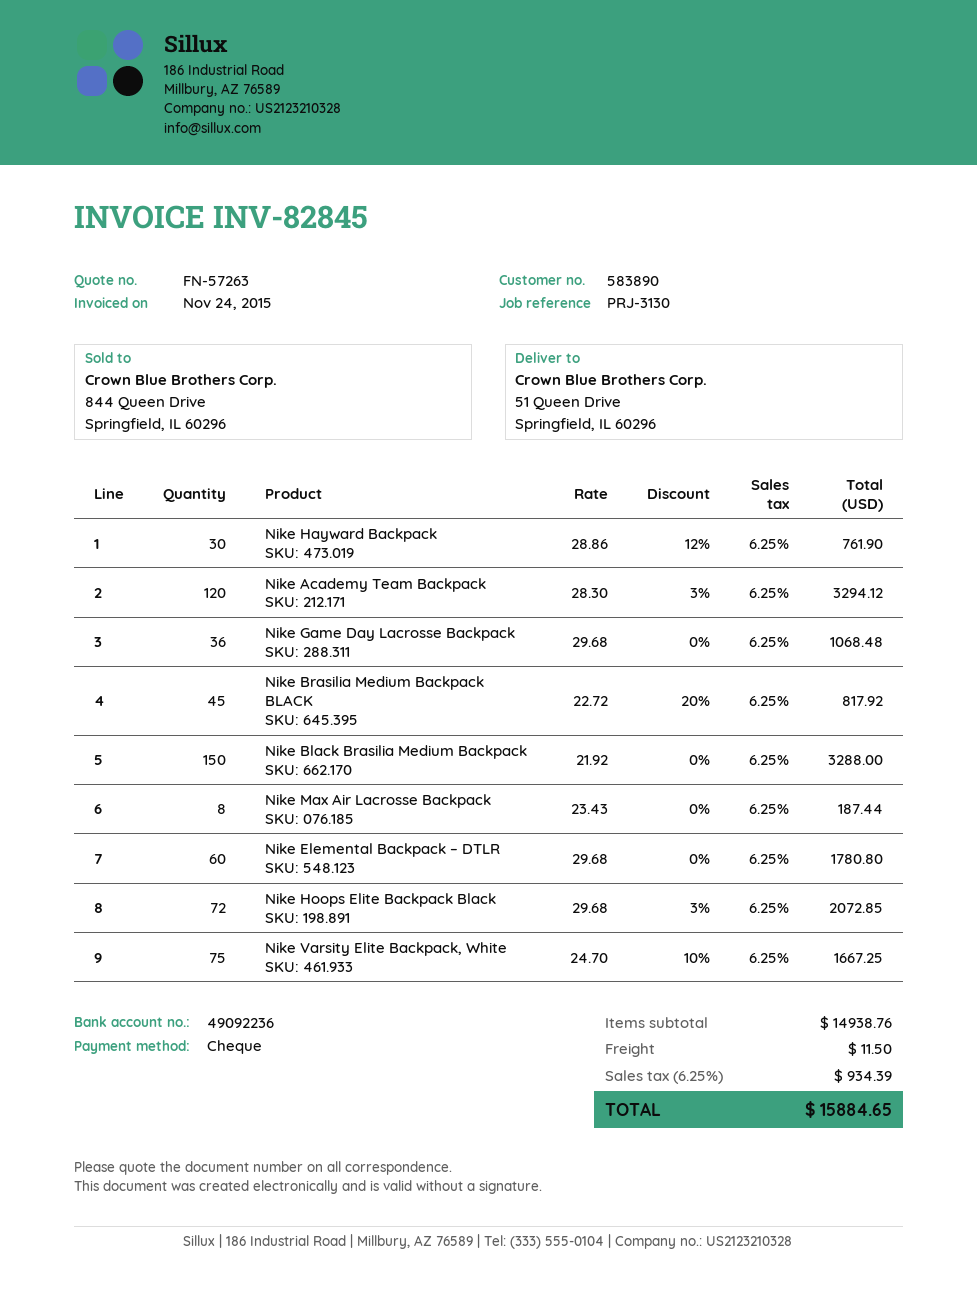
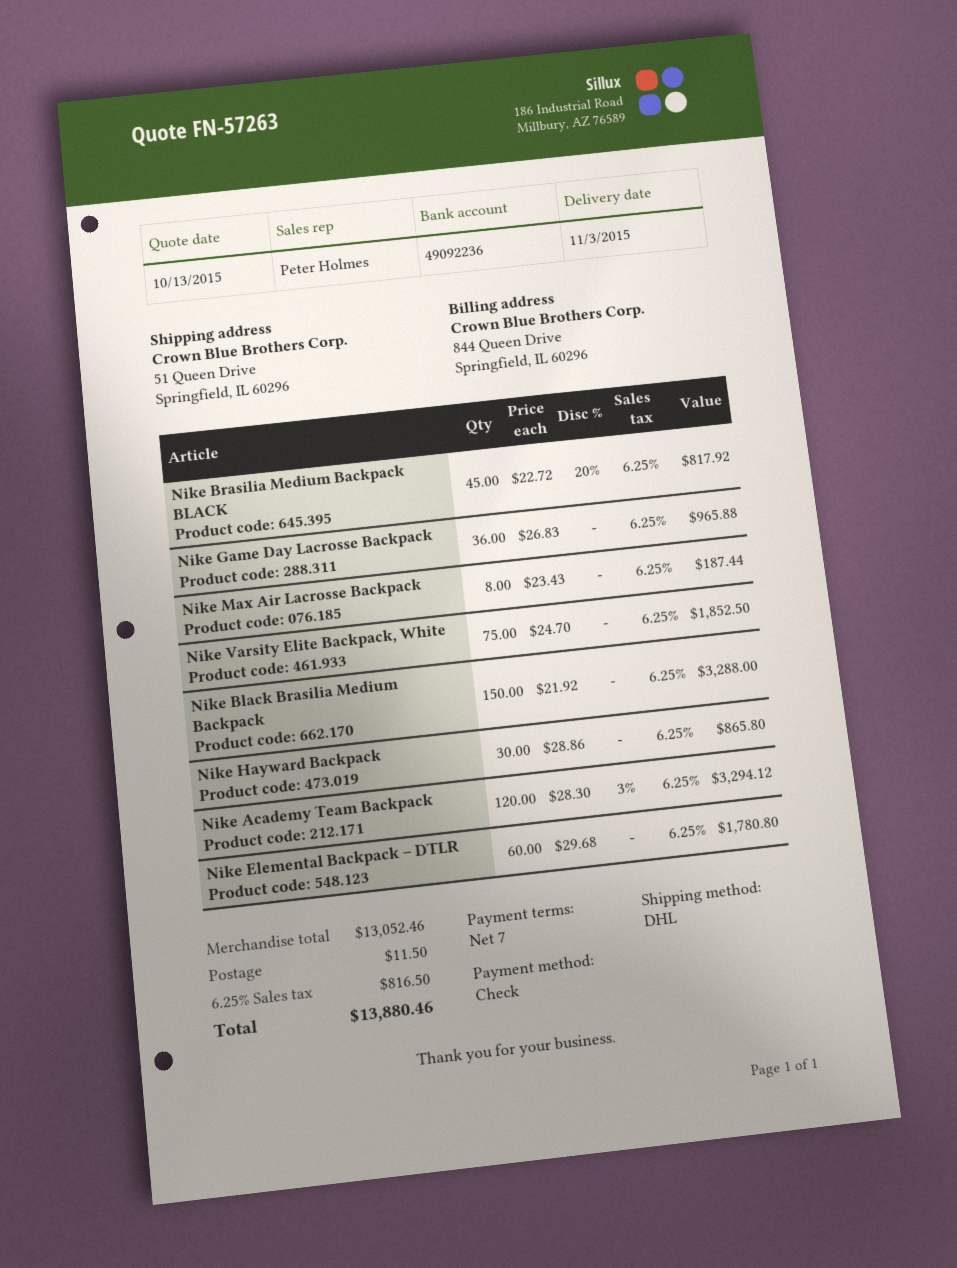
Nike Hayward Backpack: 30 x 28.86 - 12% = 761.90 -> 30 x 28.86 = 865.80
Nike Game Day Lacrosse Backpack: 36 x 29.68 = 1068.48 -> 36 x 26.83 = 965.88
Nike Hoops Elite Backpack Black: 72 x 29.68 - 3% = 2072.85 -> none
Nike Varsity Elite Backpack, White: 75 x 24.70 - 10% = 1667.25 -> 75 x 24.70 = 1852.50
subtotal: 14938.76 -> 13052.46
tax: 6.25% = 934.39 -> 6.25% = 816.50
total: 15884.65 -> 13880.46

